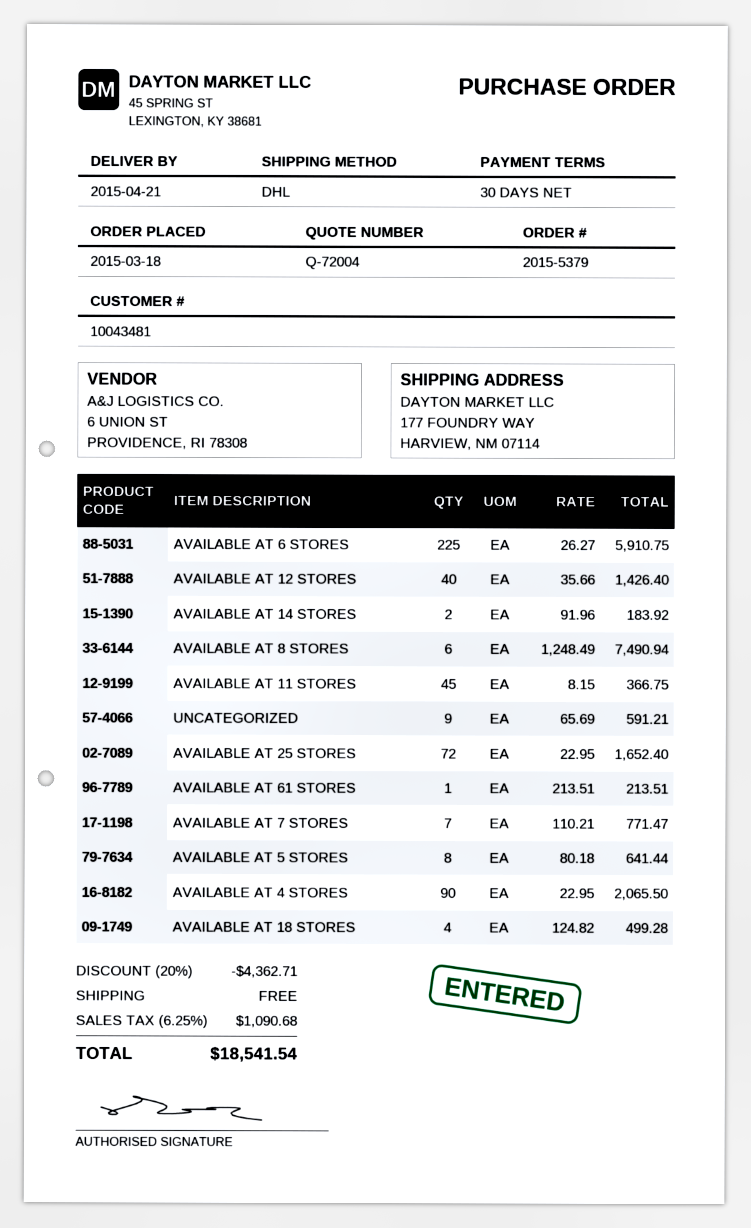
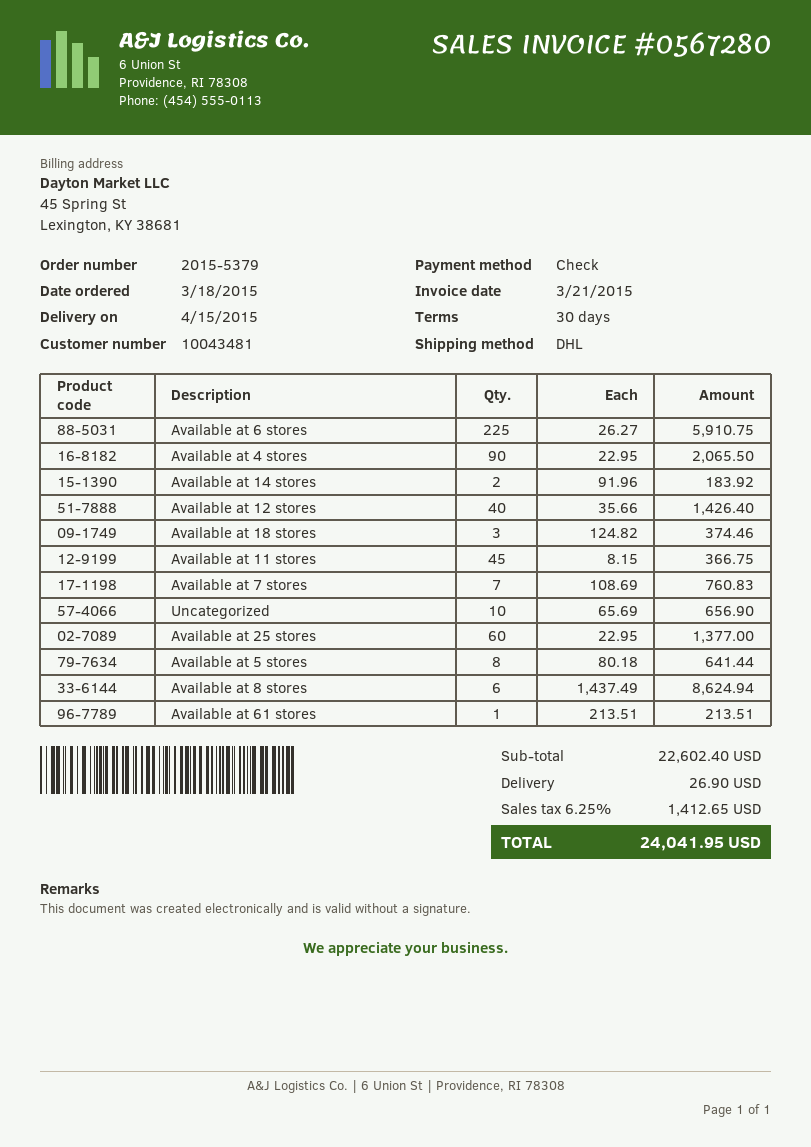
delivery date: 2015-04-21 -> 2015-04-15
AVAILABLE AT 8 STORES: 6 x 1248.49 = 7490.94 -> 6 x 1437.49 = 8624.94
UNCATEGORIZED: 9 x 65.69 = 591.21 -> 10 x 65.69 = 656.90
AVAILABLE AT 25 STORES: 72 x 22.95 = 1652.40 -> 60 x 22.95 = 1377.00
AVAILABLE AT 7 STORES: 7 x 110.21 = 771.47 -> 7 x 108.69 = 760.83
AVAILABLE AT 18 STORES: 4 x 124.82 = 499.28 -> 3 x 124.82 = 374.46
discount: 20% = 4362.71 -> none
shipping: 0.00 -> 26.90
tax: 6.25% = 1090.68 -> 6.25% = 1412.65
total: 18541.54 -> 24041.95

